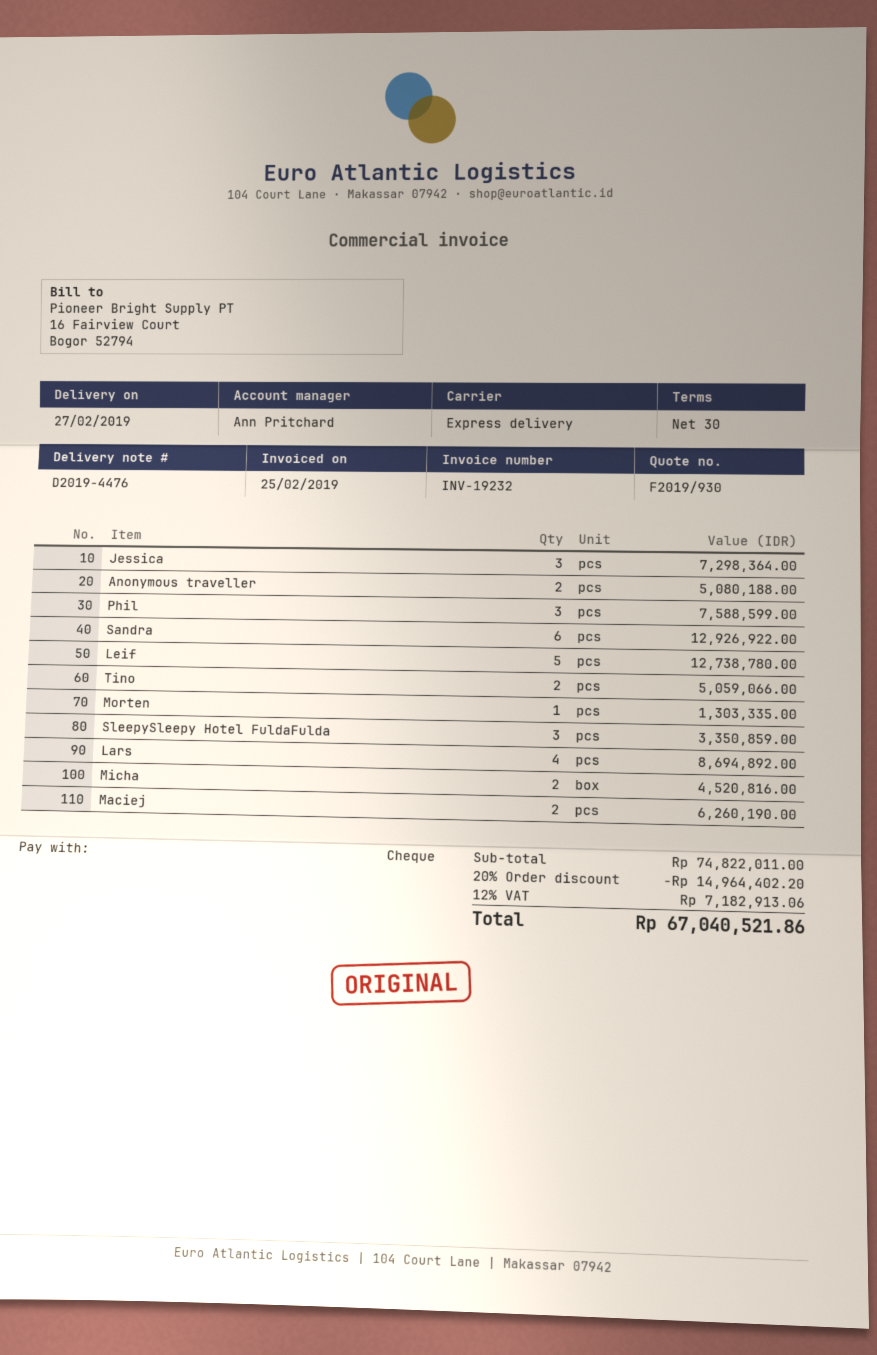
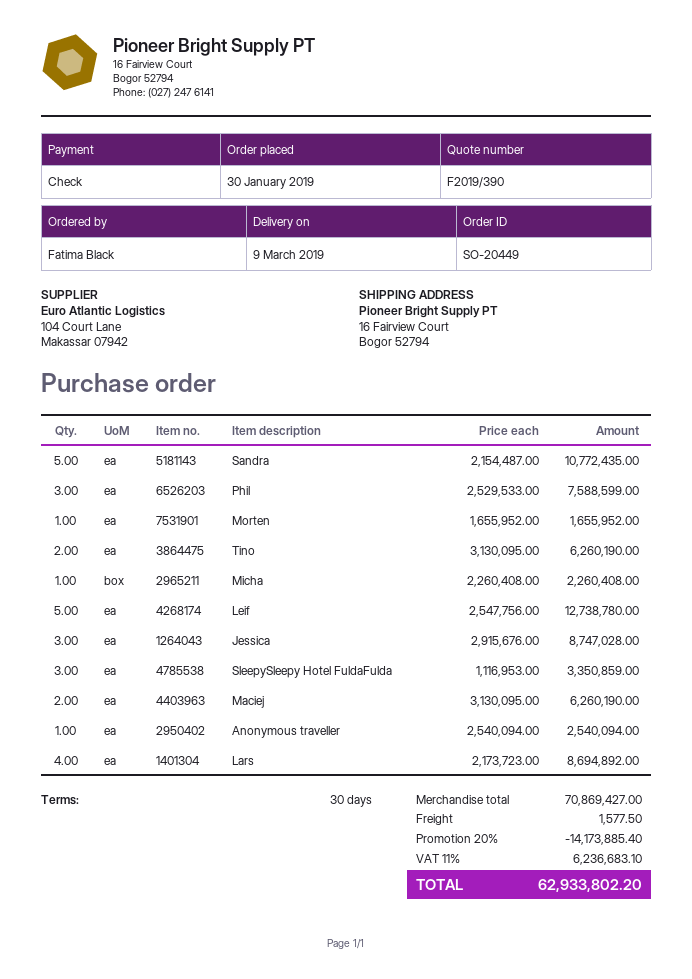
quote number: F2019/930 -> F2019/390
delivery date: 2019-02-27 -> 2019-03-09
Jessica: 3 for 7298364.00 -> 3 for 8747028.00
Anonymous traveller: 2 for 5080188.00 -> 1 for 2540094.00
Sandra: 6 for 12926922.00 -> 5 for 10772435.00
Tino: 2 for 5059066.00 -> 2 for 6260190.00
Morten: 1 for 1303335.00 -> 1 for 1655952.00
Micha: 2 for 4520816.00 -> 1 for 2260408.00
subtotal: 74822011.00 -> 70869427.00
discount: 20% = 14964402.20 -> 20% = 14173885.40
shipping: none -> 1577.50
tax: 12% = 7182913.06 -> 11% = 6236683.10
total: 67040521.86 -> 62933802.20

